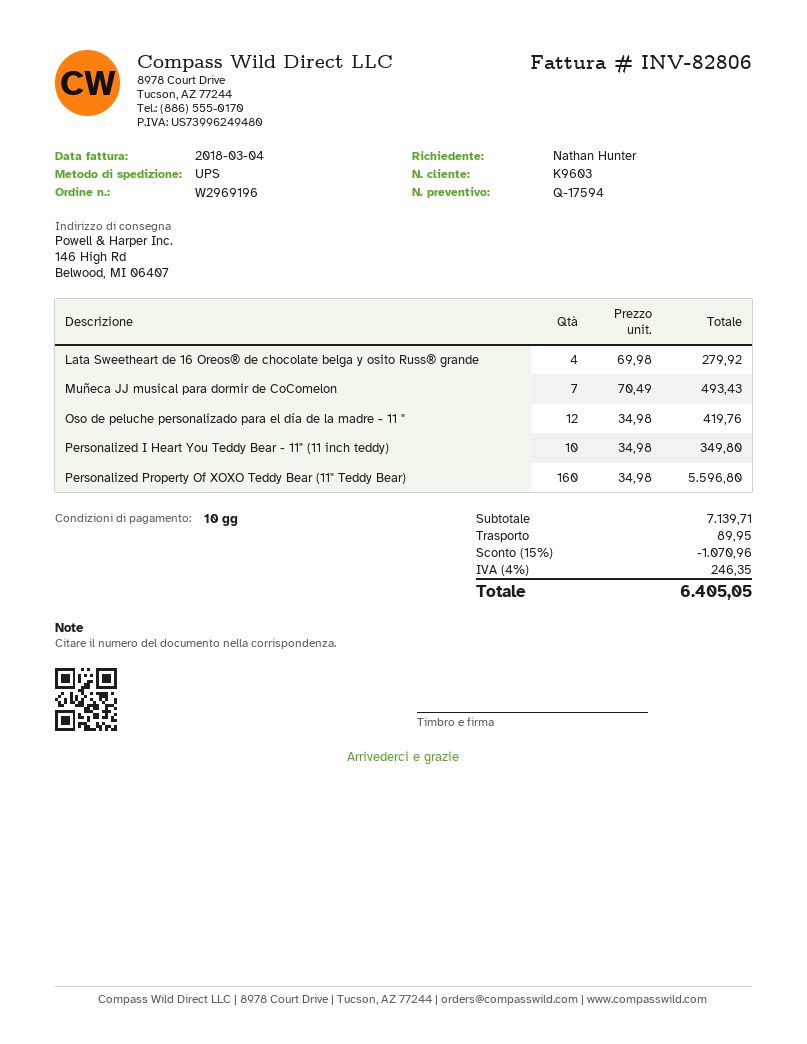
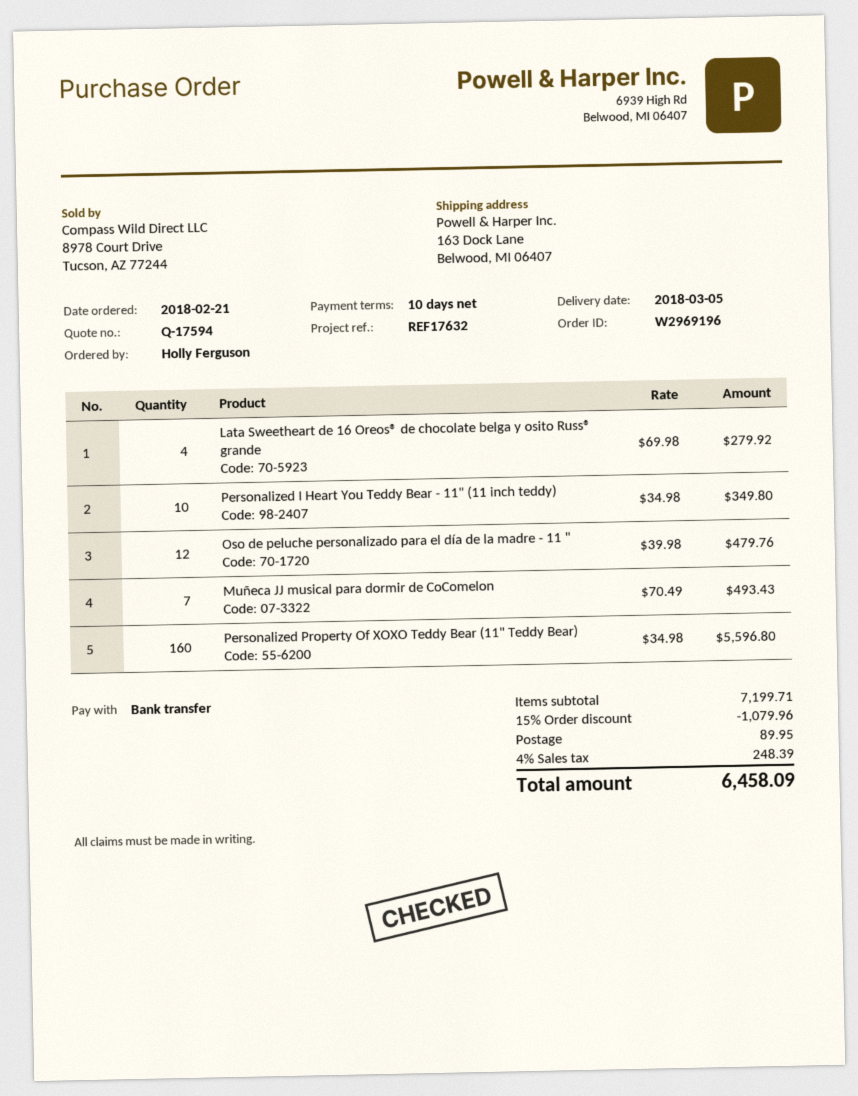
ordered by: Nathan Hunter -> Holly Ferguson
ship to: 146 High Rd, Belwood, MI 06407 -> 163 Dock Lane, Belwood, MI 06407
Oso de peluche personalizado para el día de la madre - 11 ": 12 x 34.98 = 419.76 -> 12 x 39.98 = 479.76
subtotal: 7139.71 -> 7199.71
discount: 15% = 1070.96 -> 15% = 1079.96
tax: 4% = 246.35 -> 4% = 248.39
total: 6405.05 -> 6458.09

